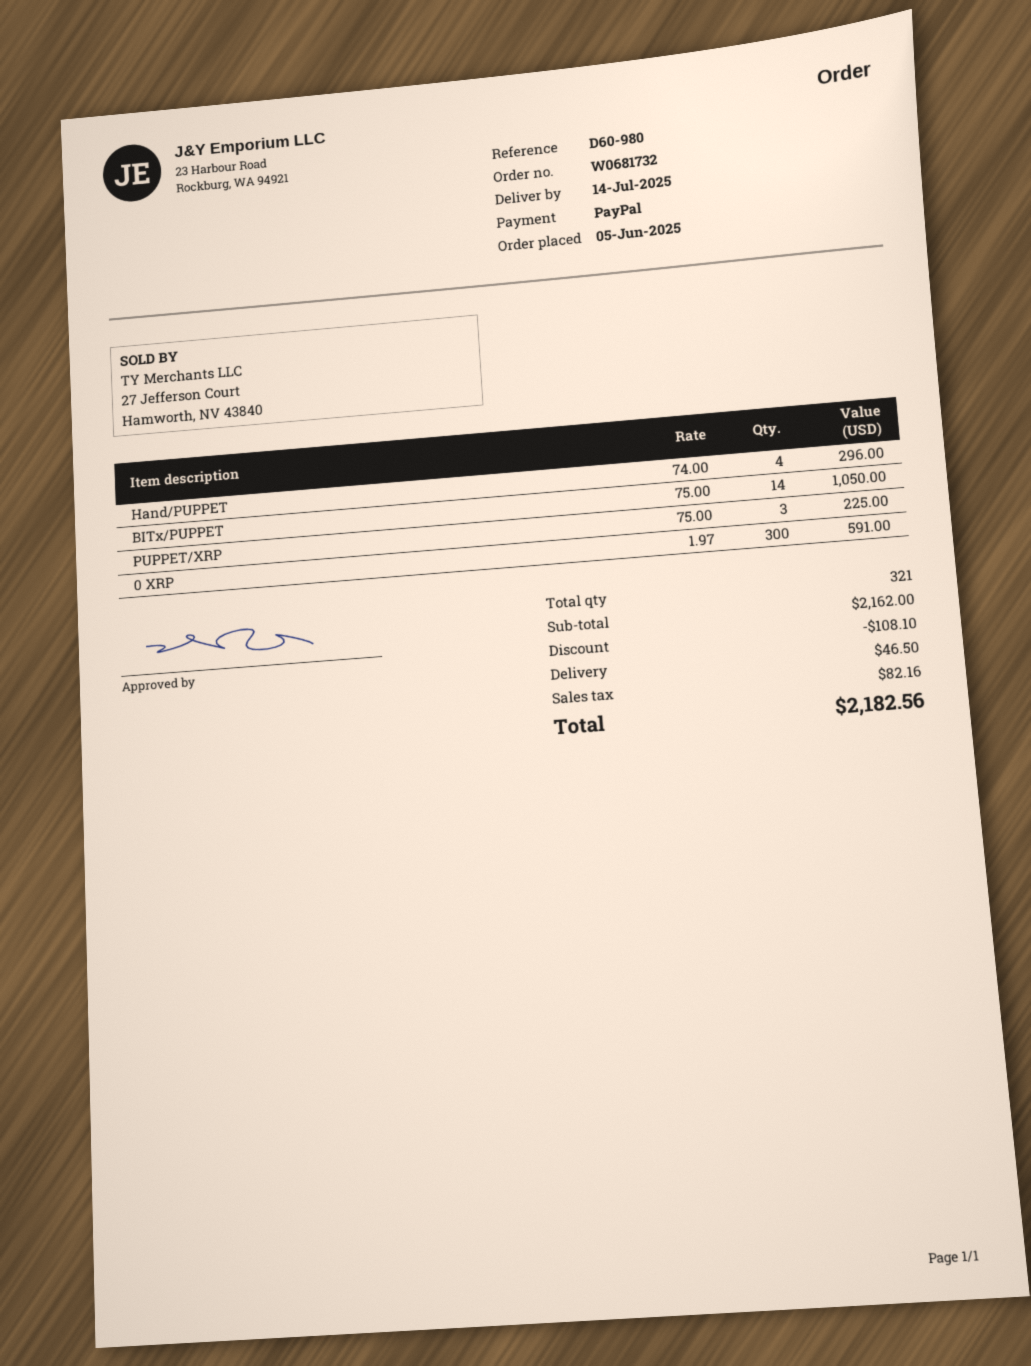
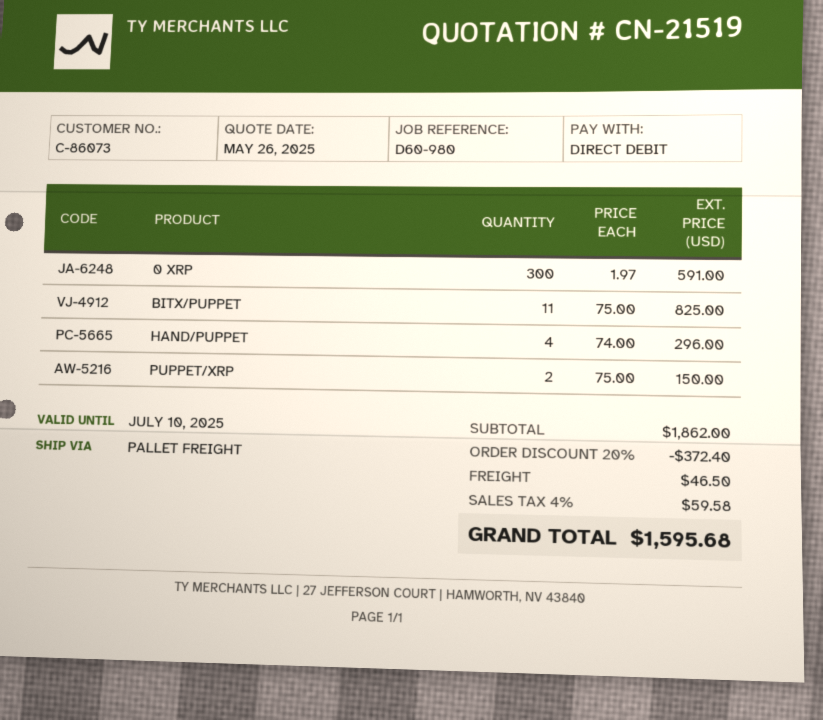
payment method: PayPal -> direct debit
BITx/PUPPET: 14 x 75.00 = 1050.00 -> 11 x 75.00 = 825.00
PUPPET/XRP: 3 x 75.00 = 225.00 -> 2 x 75.00 = 150.00
subtotal: 2162.00 -> 1862.00
discount: 108.10 -> 372.40
tax: 82.16 -> 59.58
total: 2182.56 -> 1595.68

